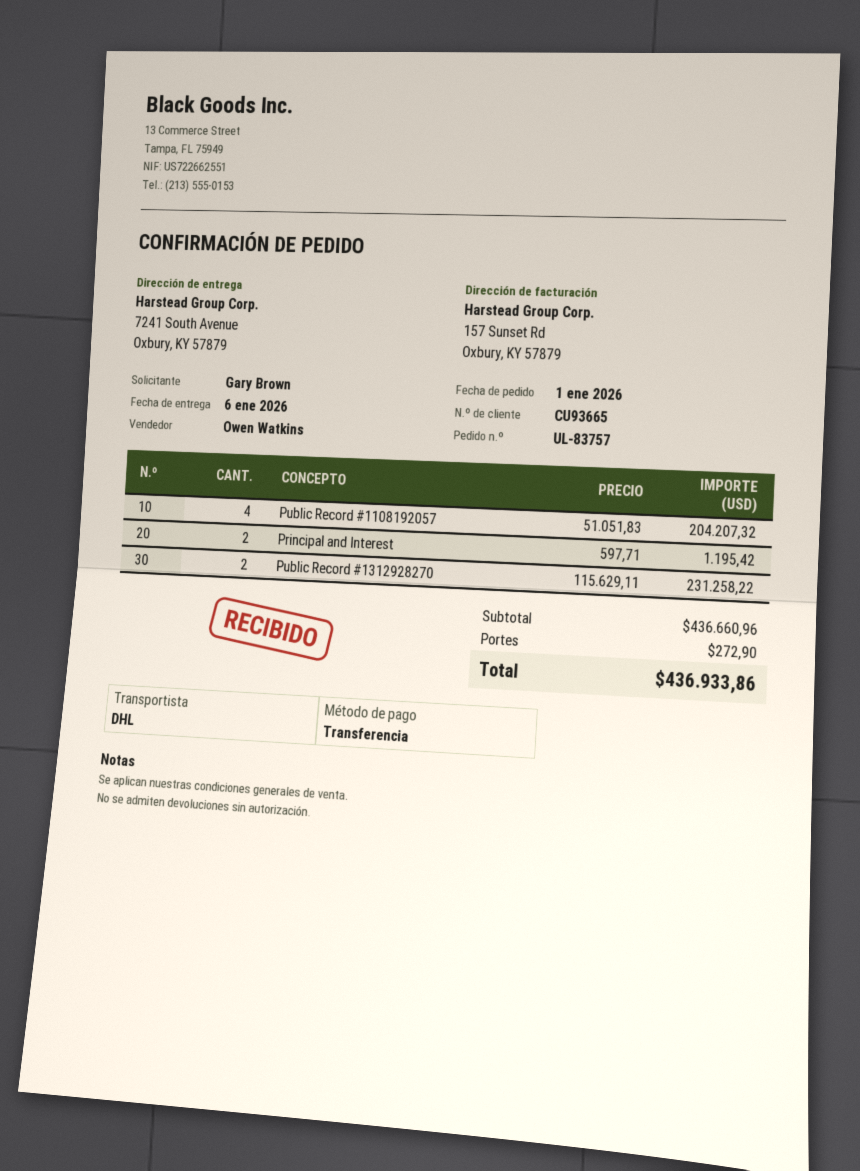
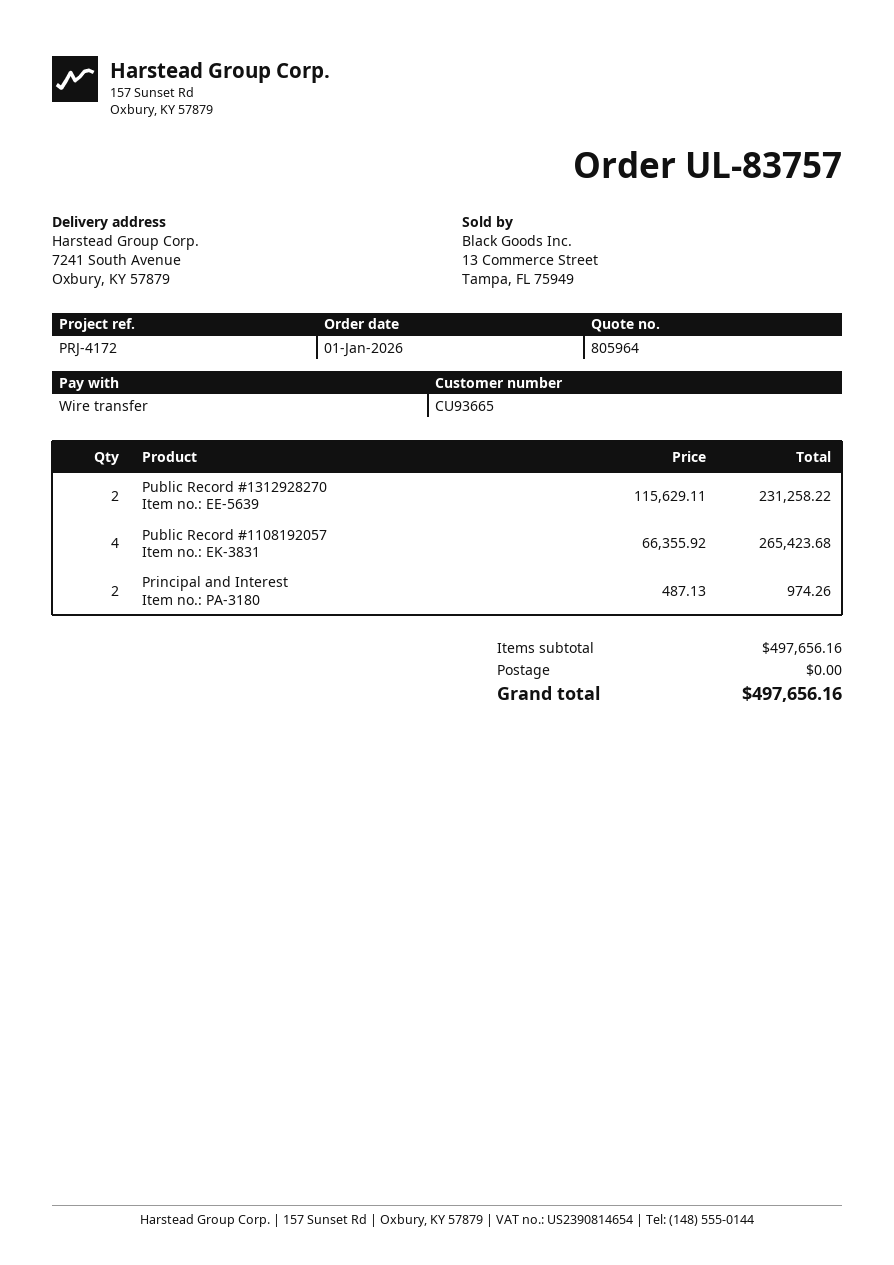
Public Record #1108192057: 4 x 51051.83 = 204207.32 -> 4 x 66355.92 = 265423.68
Principal and Interest: 2 x 597.71 = 1195.42 -> 2 x 487.13 = 974.26
subtotal: 436660.96 -> 497656.16
shipping: 272.90 -> 0.00
total: 436933.86 -> 497656.16

